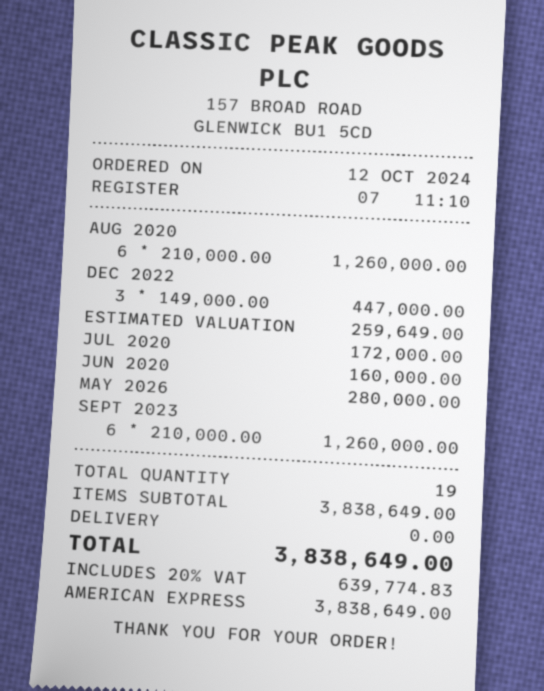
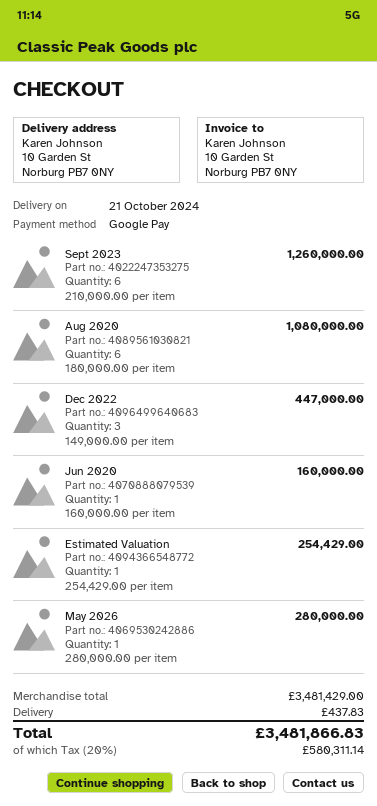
payment method: American Express -> Google Pay
AUG 2020: 6 x 210000.00 = 1260000.00 -> 6 x 180000.00 = 1080000.00
ESTIMATED VALUATION: 1 x 259649.00 = 259649.00 -> 1 x 254429.00 = 254429.00
JUL 2020: 1 x 172000.00 = 172000.00 -> none
subtotal: 3838649.00 -> 3481429.00
shipping: 0.00 -> 437.83
tax: 20% = 639774.83 -> 20% = 580311.14
total: 3838649.00 -> 3481866.83

